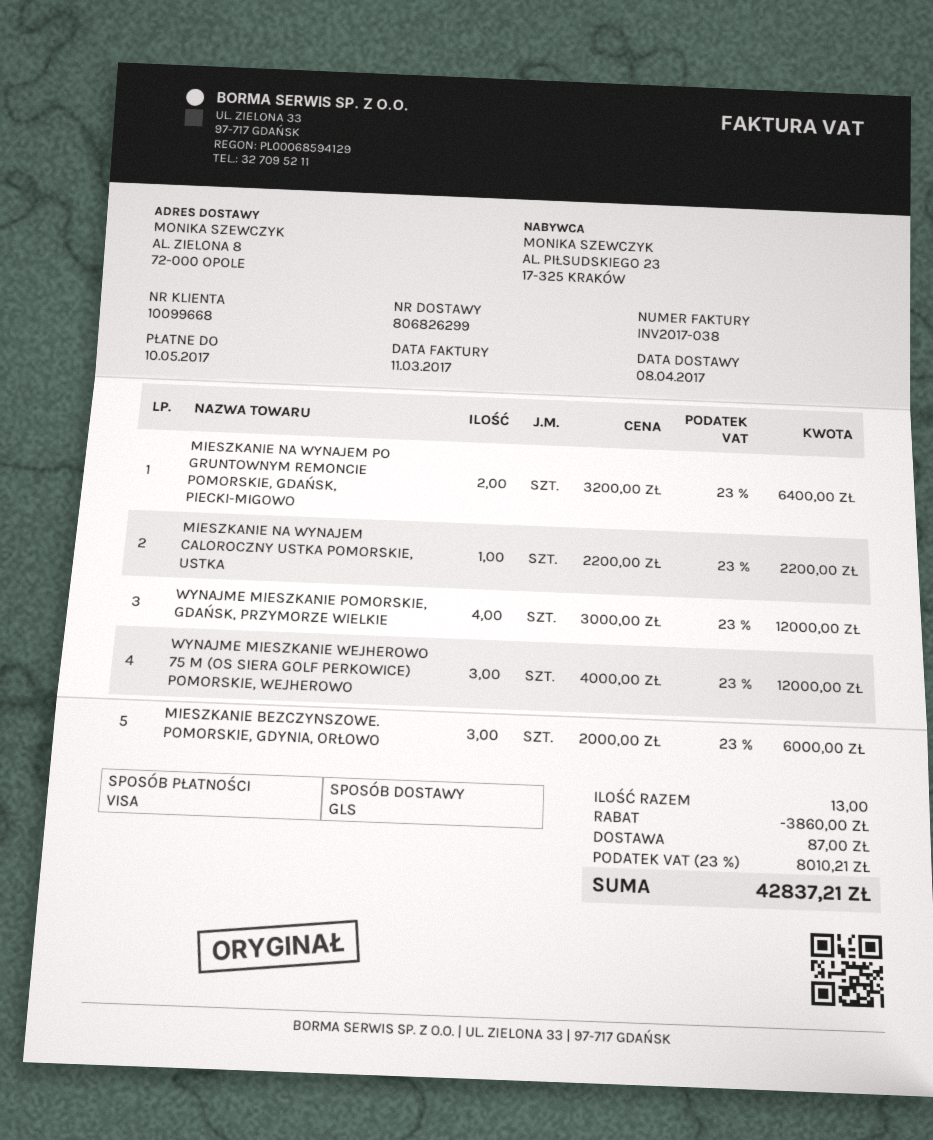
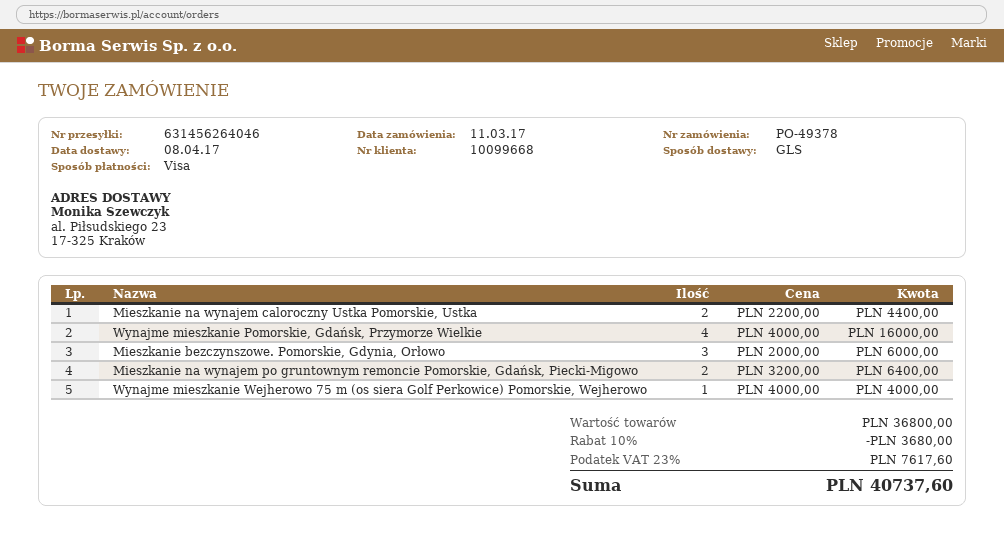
ship to: AL. ZIELONA 8, 72-000 OPOLE -> al. Piłsudskiego 23, 17-325 Kraków
MIESZKANIE NA WYNAJEM CALOROCZNY USTKA POMORSKIE, USTKA: 1 x 2200.00 = 2200.00 -> 2 x 2200.00 = 4400.00
WYNAJME MIESZKANIE POMORSKIE, GDAŃSK, PRZYMORZE WIELKIE: 4 x 3000.00 = 12000.00 -> 4 x 4000.00 = 16000.00
WYNAJME MIESZKANIE WEJHEROWO 75 M (OS SIERA GOLF PERKOWICE) POMORSKIE, WEJHEROWO: 3 x 4000.00 = 12000.00 -> 1 x 4000.00 = 4000.00
discount: 3860.00 -> 3680.00
shipping: 87.00 -> none
tax: 23% = 8010.21 -> 23% = 7617.60
total: 42837.21 -> 40737.60

